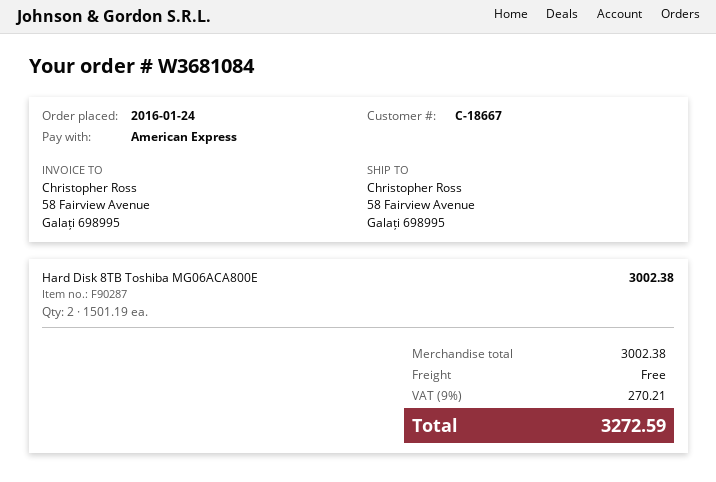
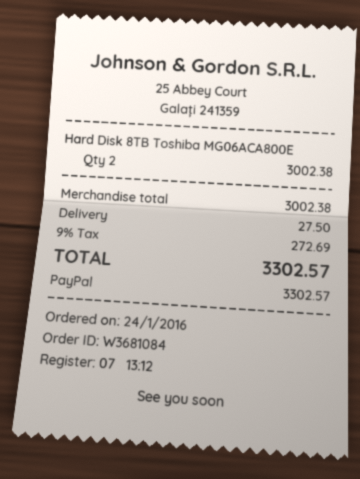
payment method: American Express -> PayPal
shipping: 0.00 -> 27.50
tax: 9% = 270.21 -> 9% = 272.69
total: 3272.59 -> 3302.57

